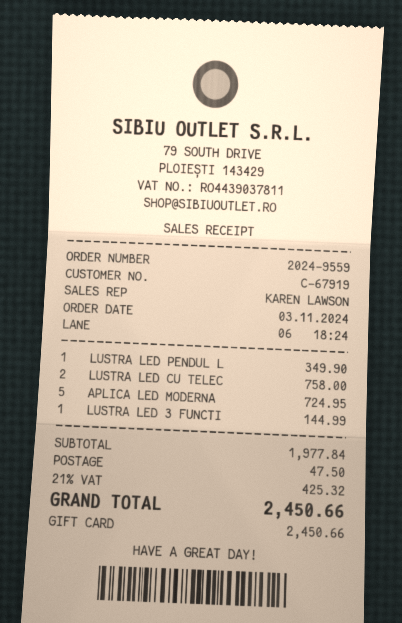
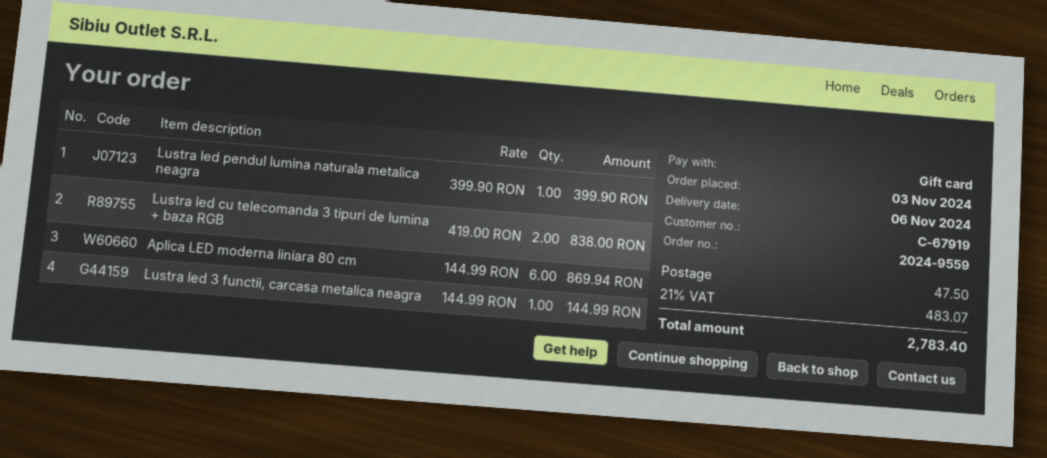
LUSTRA LED PENDUL L: 1 for 349.90 -> 1 for 399.90
LUSTRA LED CU TELEC: 2 for 758.00 -> 2 for 838.00
APLICA LED MODERNA: 5 for 724.95 -> 6 for 869.94
tax: 21% = 425.32 -> 21% = 483.07
total: 2450.66 -> 2783.40

